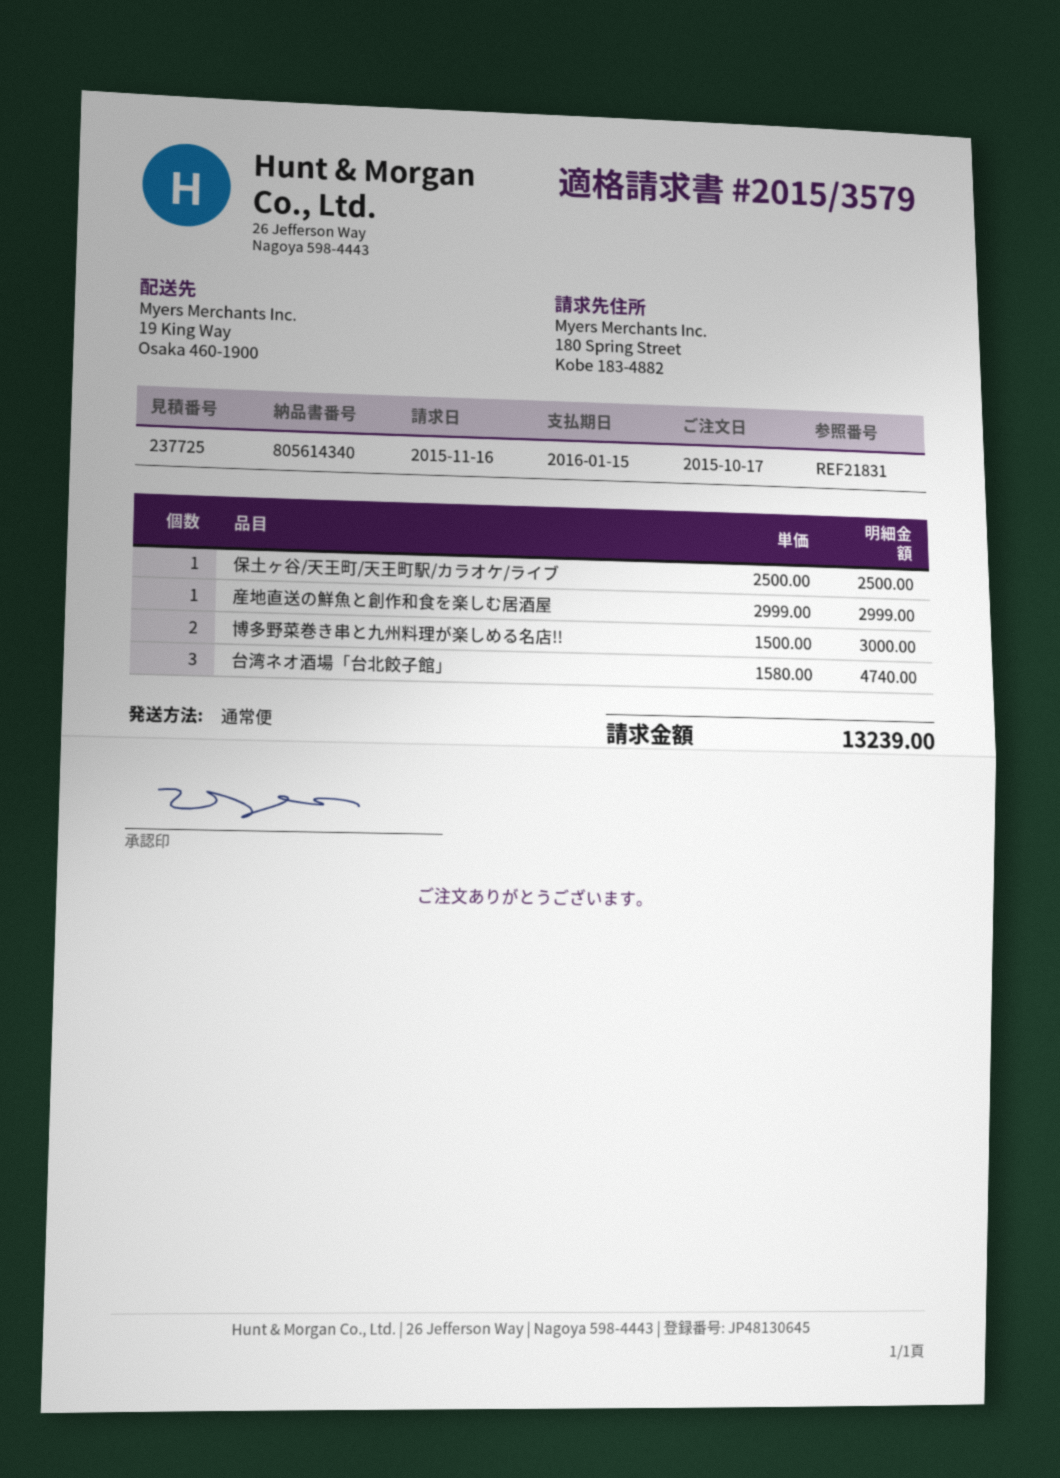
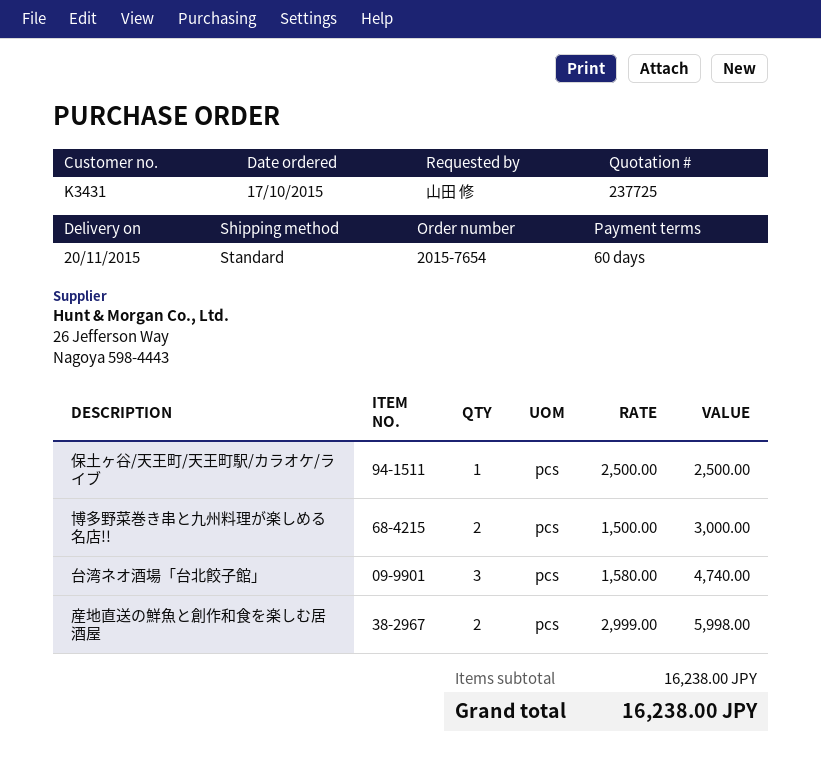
産地直送の鮮魚と創作和食を楽しむ居酒屋: 1 x 2999.00 = 2999.00 -> 2 x 2999.00 = 5998.00
total: 13239.00 -> 16238.00

